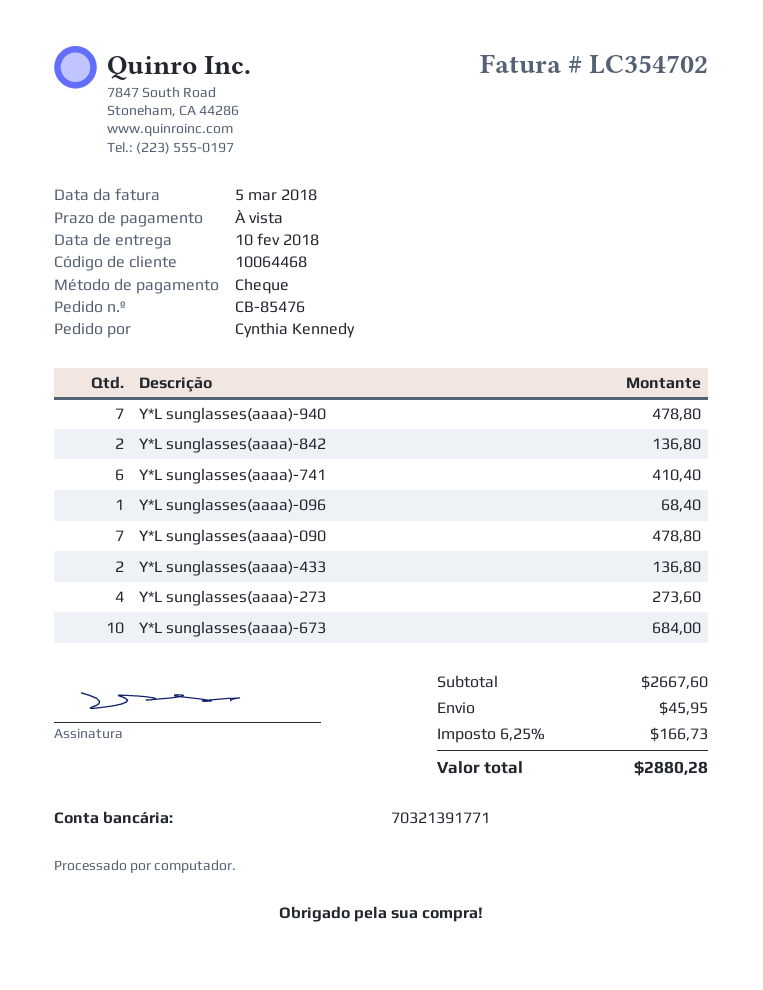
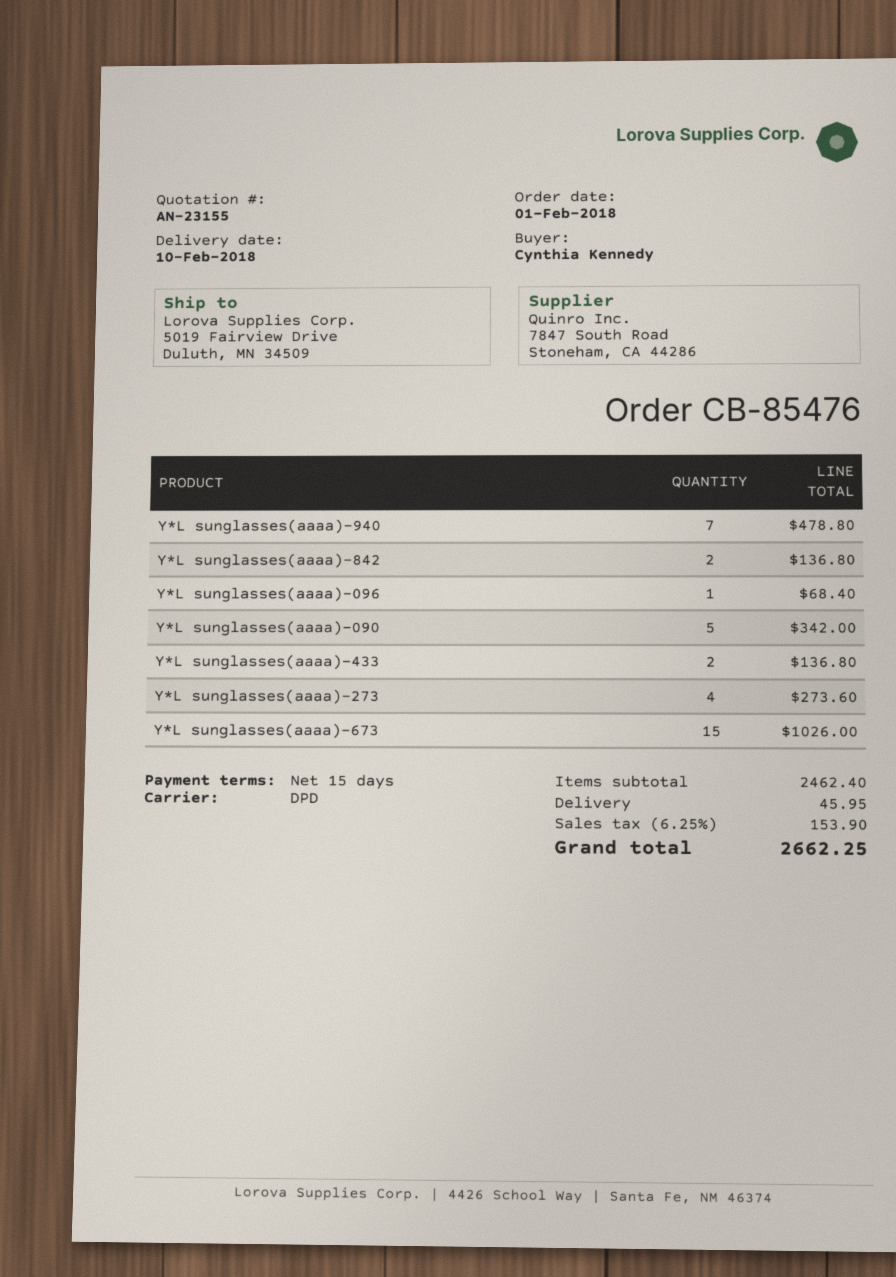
payment terms: on receipt -> 15 days
Y*L sunglasses(aaaa)-741: 6 for 410.40 -> none
Y*L sunglasses(aaaa)-090: 7 for 478.80 -> 5 for 342.00
Y*L sunglasses(aaaa)-673: 10 for 684.00 -> 15 for 1026.00
subtotal: 2667.60 -> 2462.40
tax: 6.25% = 166.73 -> 6.25% = 153.90
total: 2880.28 -> 2662.25

